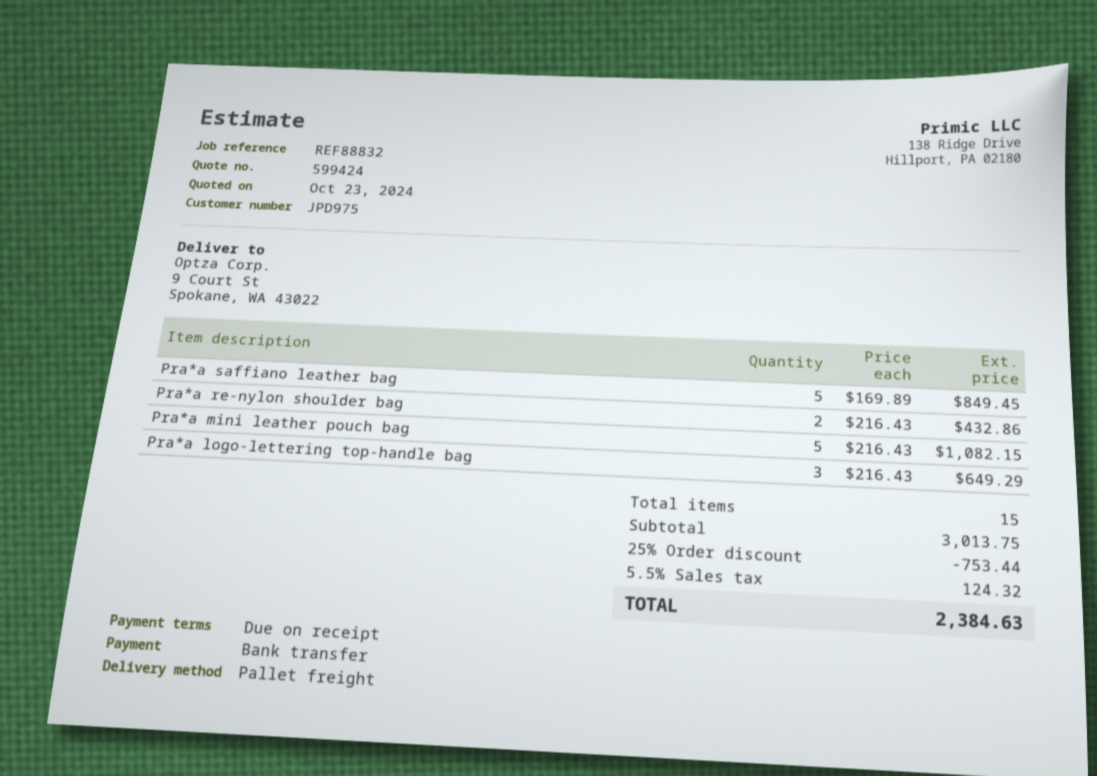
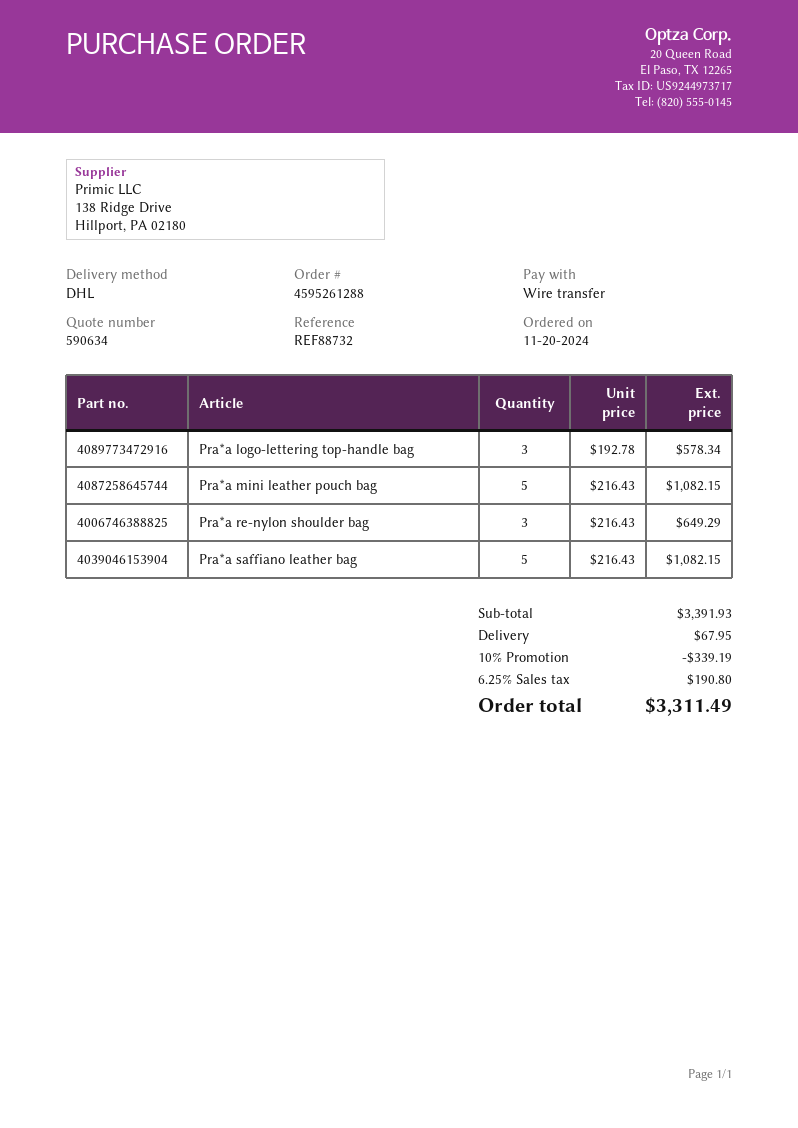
quote number: 599424 -> 590634
reference: REF88832 -> REF88732
shipping method: pallet freight -> DHL
Pra*a saffiano leather bag: 5 x 169.89 = 849.45 -> 5 x 216.43 = 1082.15
Pra*a re-nylon shoulder bag: 2 x 216.43 = 432.86 -> 3 x 216.43 = 649.29
Pra*a logo-lettering top-handle bag: 3 x 216.43 = 649.29 -> 3 x 192.78 = 578.34
subtotal: 3013.75 -> 3391.93
discount: 25% = 753.44 -> 10% = 339.19
shipping: none -> 67.95
tax: 5.5% = 124.32 -> 6.25% = 190.80
total: 2384.63 -> 3311.49

